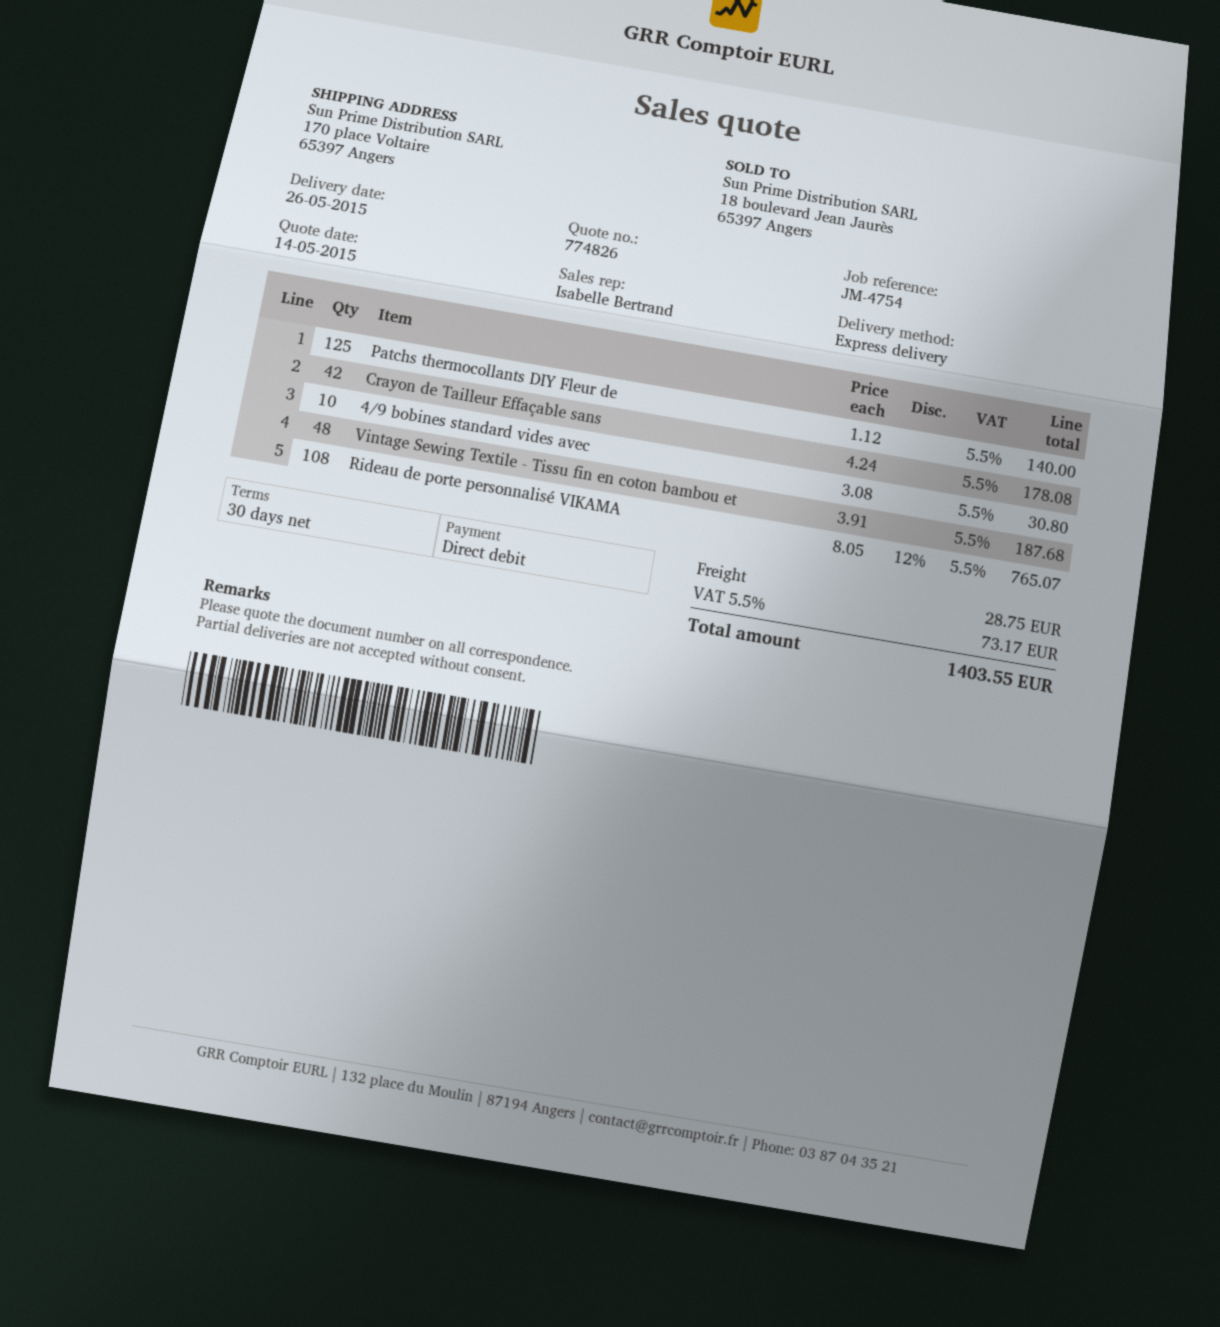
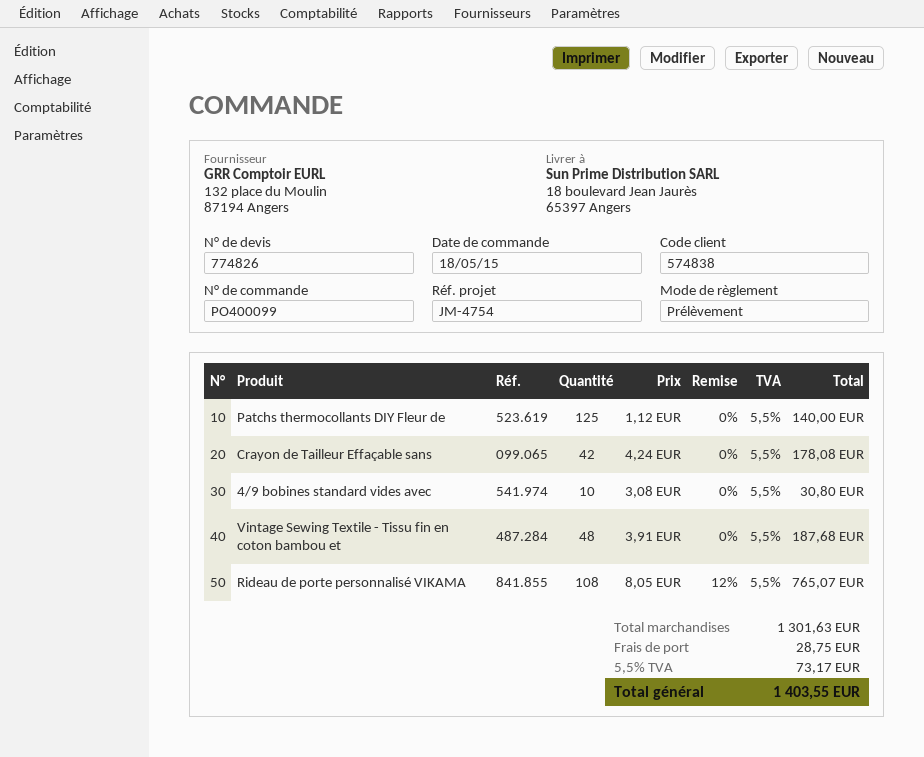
ship to: 170 place Voltaire, 65397 Angers -> 18 boulevard Jean Jaurès, 65397 Angers

